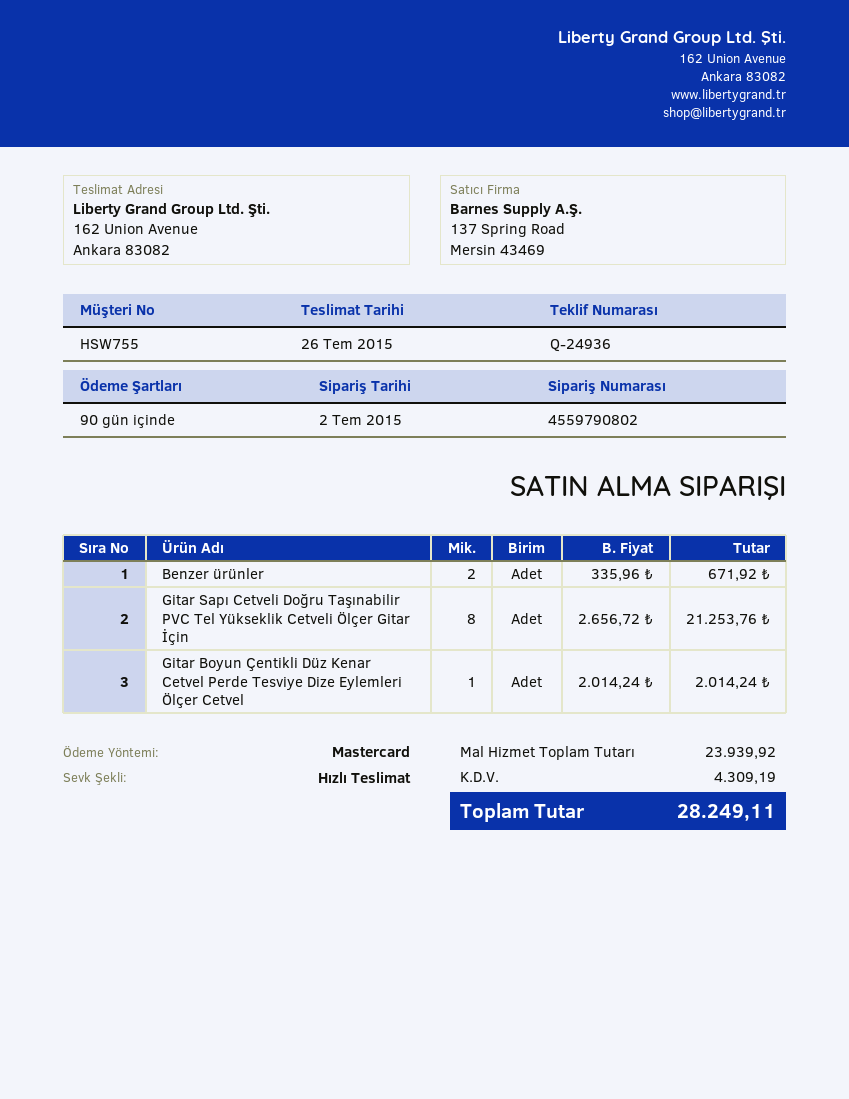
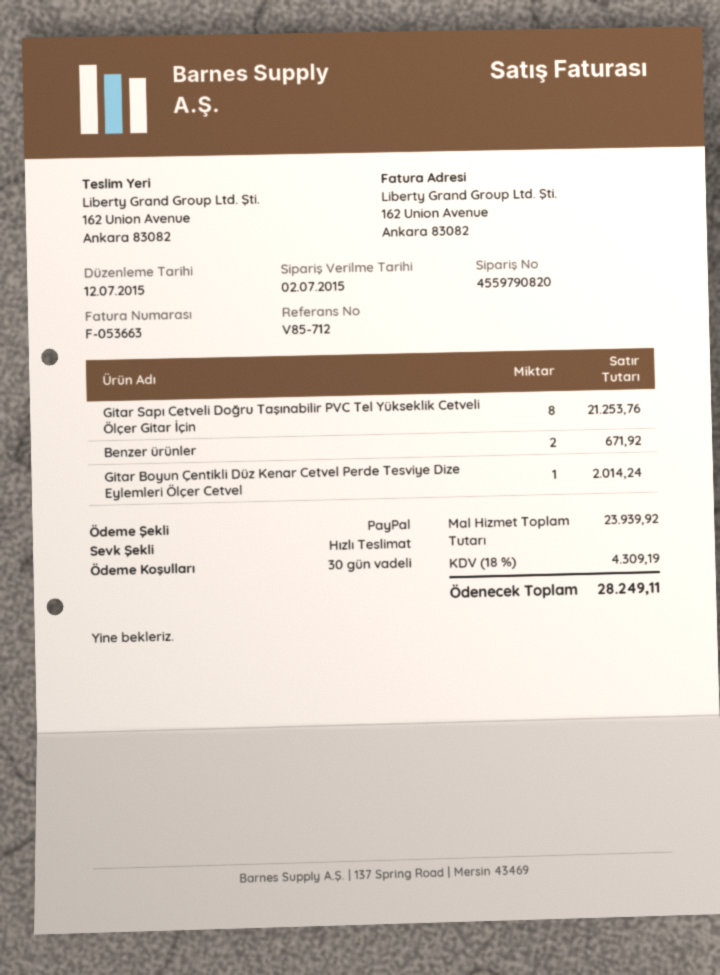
order number: 4559790802 -> 4559790820
payment terms: 90 days -> 30 days
payment method: Mastercard -> PayPal

